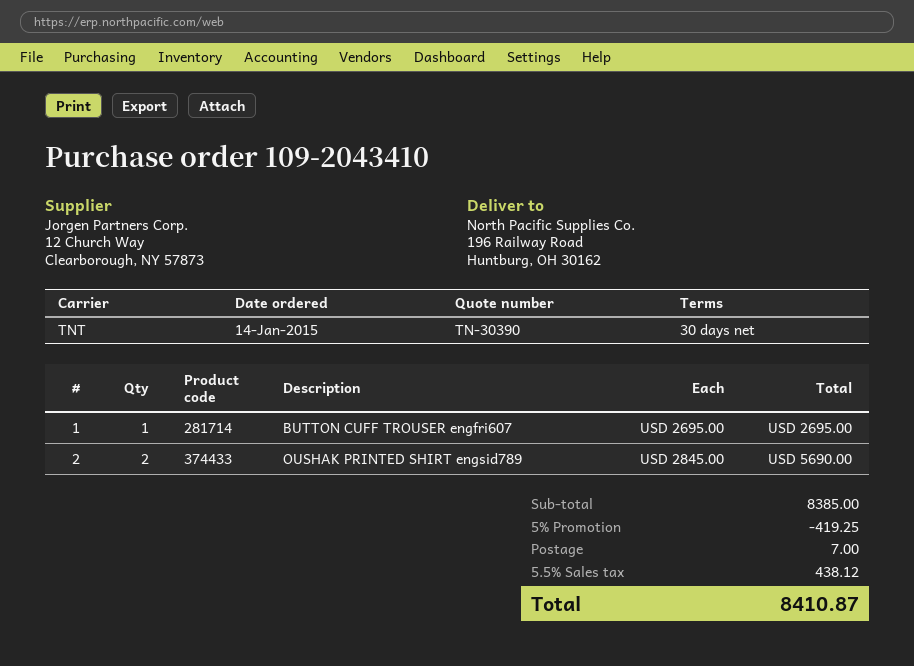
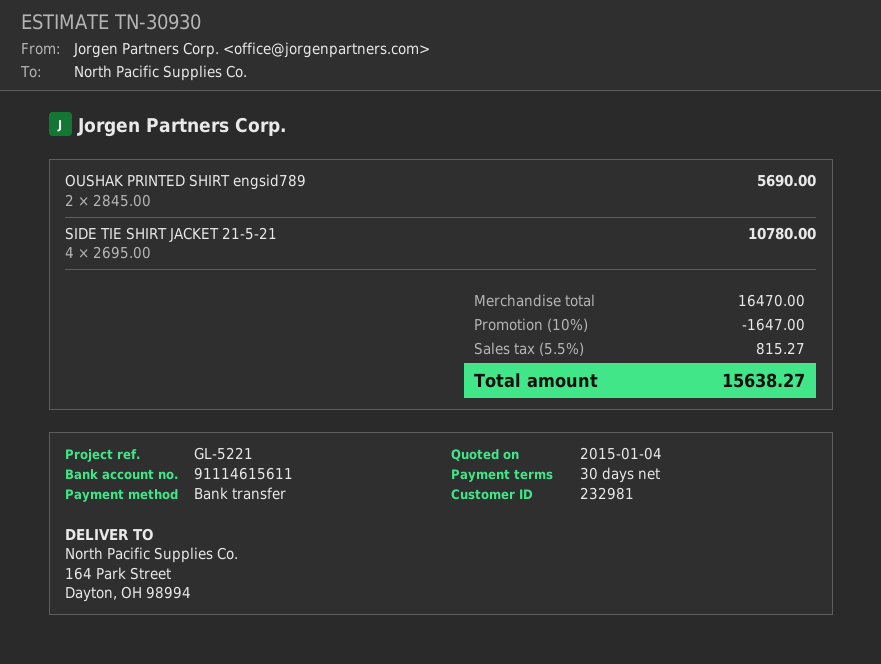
quote number: TN-30390 -> TN-30930
ship to: 196 Railway Road, Huntburg, OH 30162 -> 164 Park Street, Dayton, OH 98994
BUTTON CUFF TROUSER engfri607: 1 x 2695.00 = 2695.00 -> none
SIDE TIE SHIRT JACKET 21-5-21: none -> 4 x 2695.00 = 10780.00
subtotal: 8385.00 -> 16470.00
discount: 5% = 419.25 -> 10% = 1647.00
shipping: 7.00 -> none
tax: 5.5% = 438.12 -> 5.5% = 815.27
total: 8410.87 -> 15638.27

